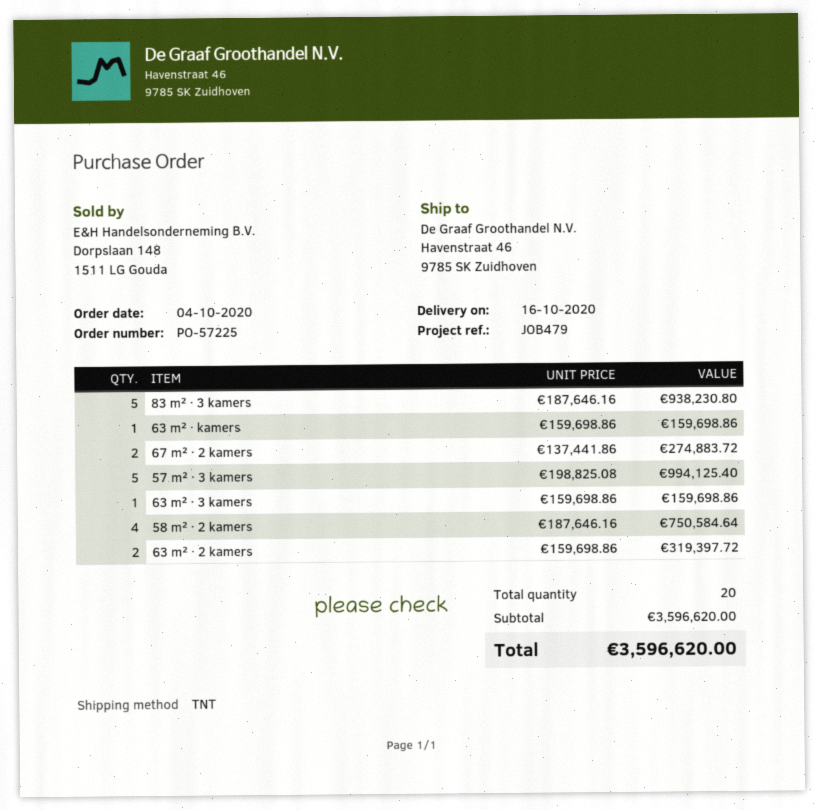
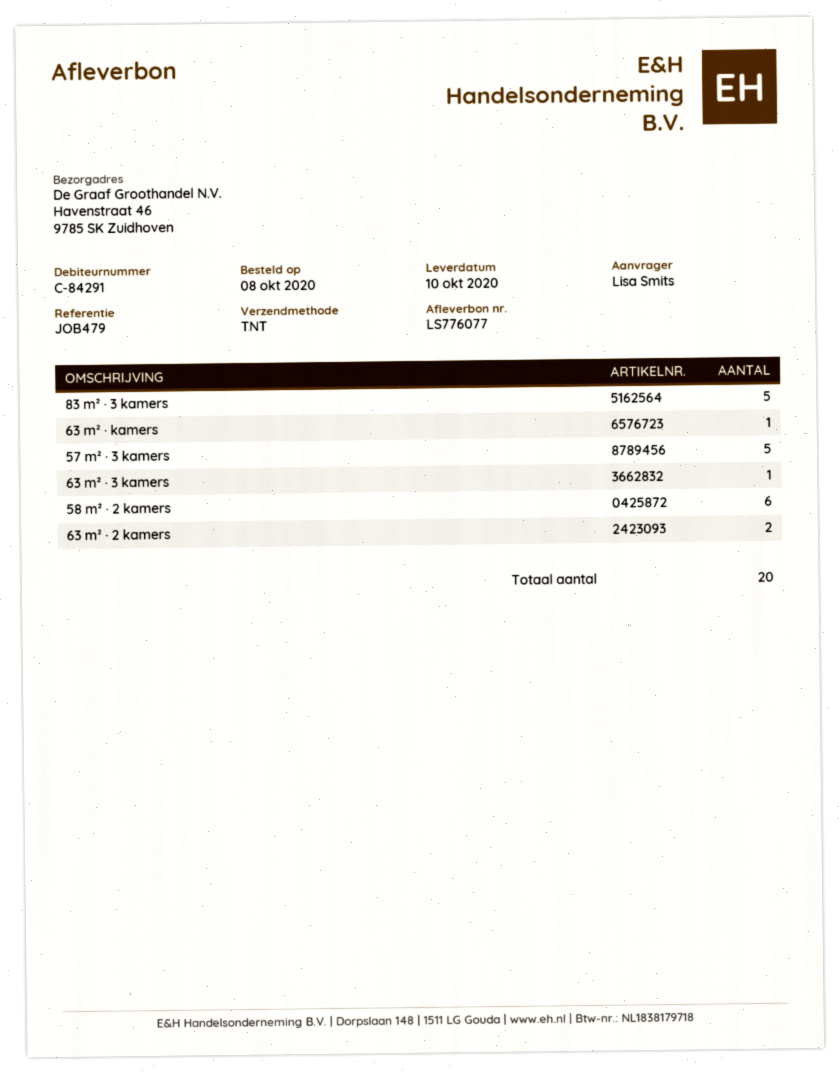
order date: 2020-10-04 -> 2020-10-08
delivery date: 2020-10-16 -> 2020-10-10
67 m² · 2 kamers: 2 -> none
58 m² · 2 kamers: 4 -> 6

